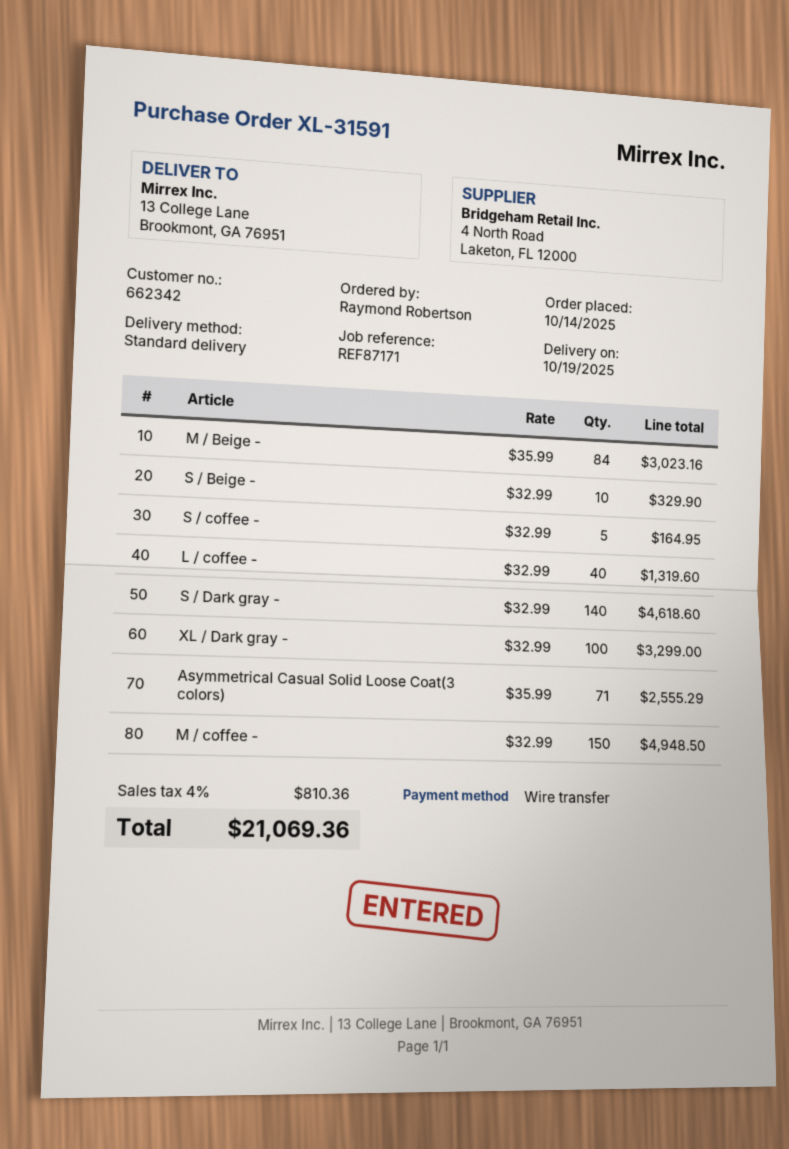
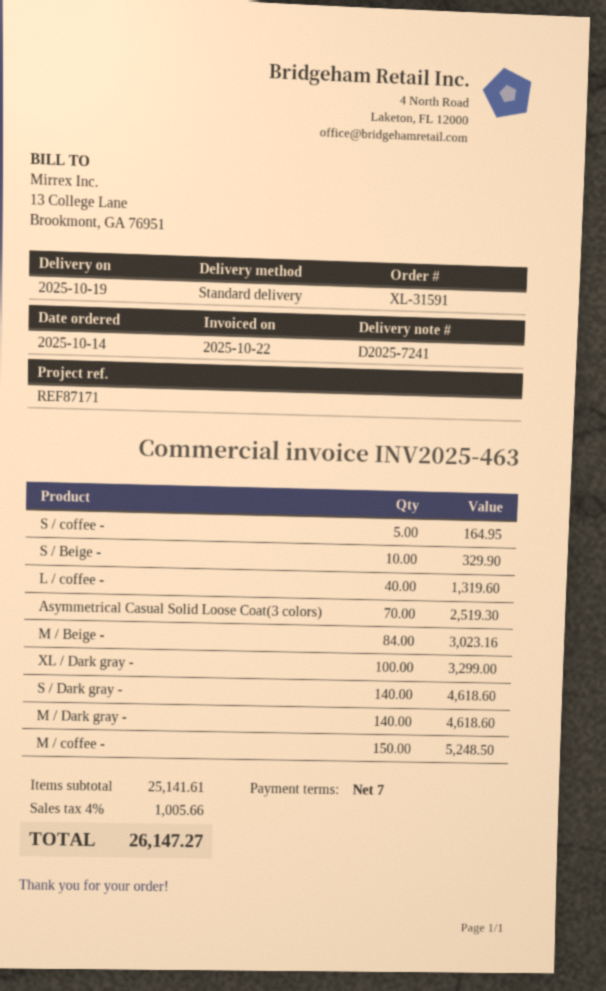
Asymmetrical Casual Solid Loose Coat(3 colors): 71 for 2555.29 -> 70 for 2519.30
M / coffee -: 150 for 4948.50 -> 150 for 5248.50
M / Dark gray -: none -> 140 for 4618.60
tax: 4% = 810.36 -> 4% = 1005.66
total: 21069.36 -> 26147.27

